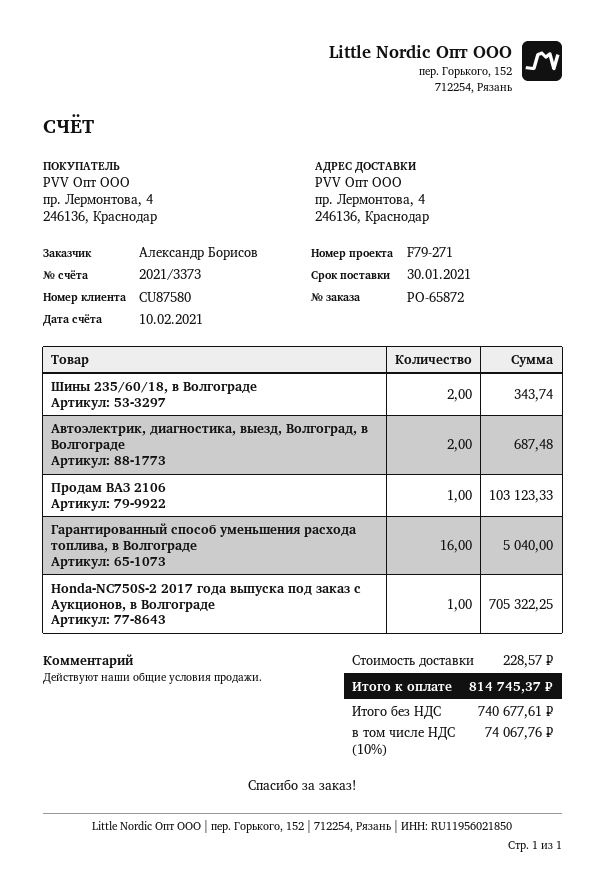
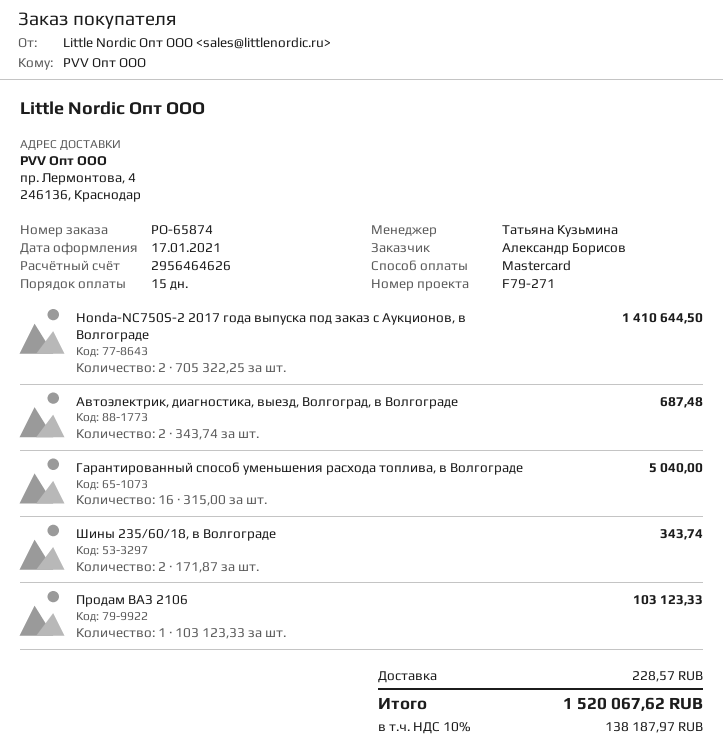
order number: PO-65872 -> PO-65874
Honda-NC750S-2 2017 года выпуска под заказ с Аукционов, в Волгограде: 1 for 705322.25 -> 2 for 1410644.50
tax: 10% = 74067.76 -> 10% = 138187.97
total: 814745.37 -> 1520067.62

